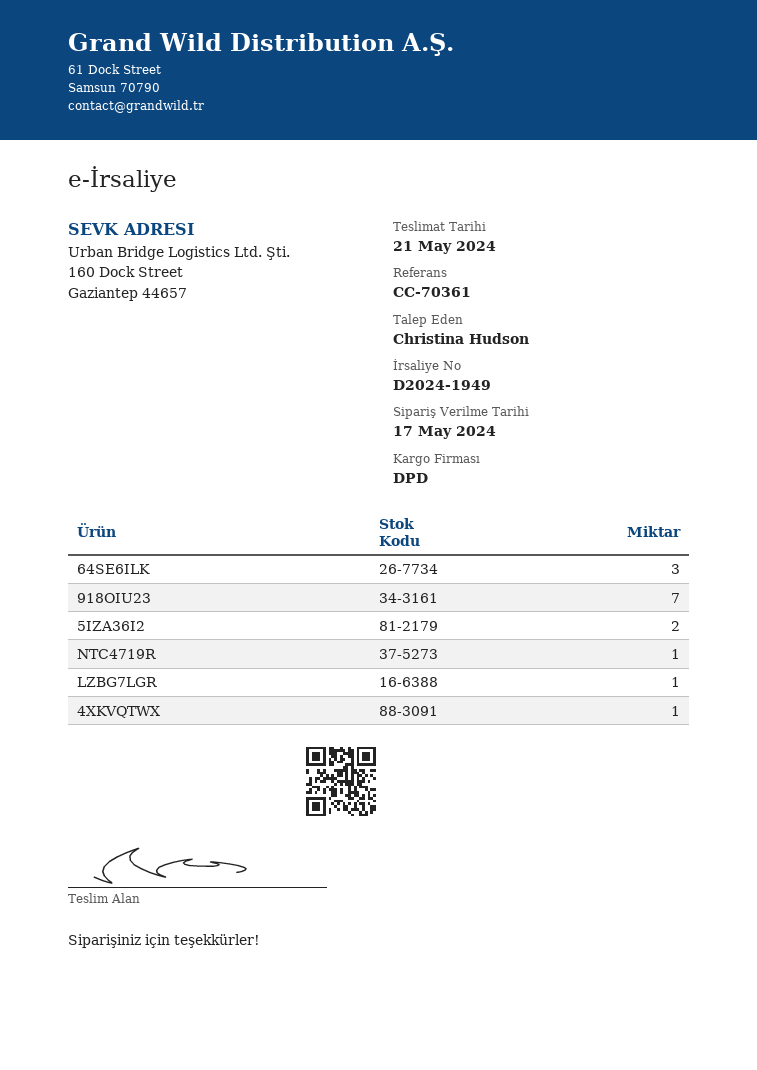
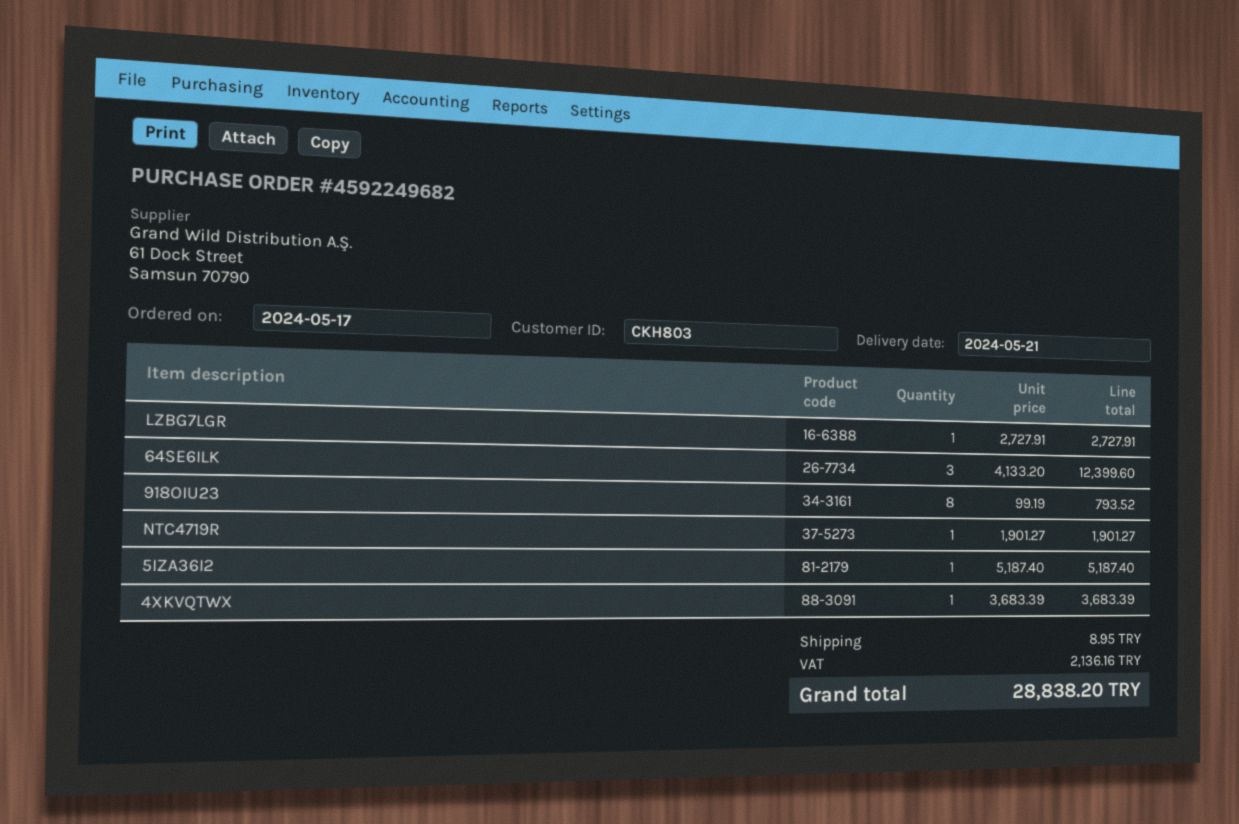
918OIU23: 7 -> 8
5IZA36I2: 2 -> 1

